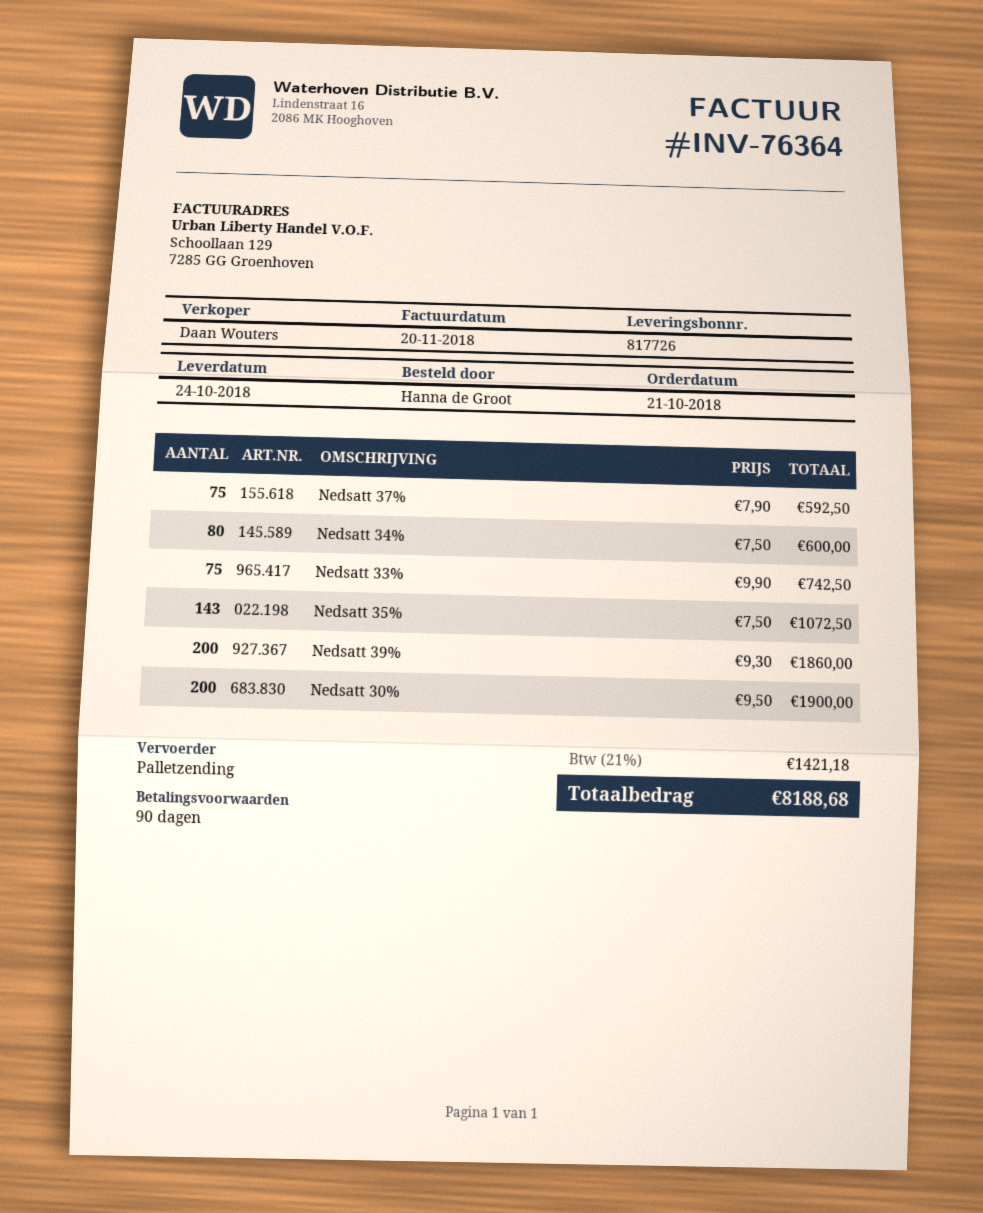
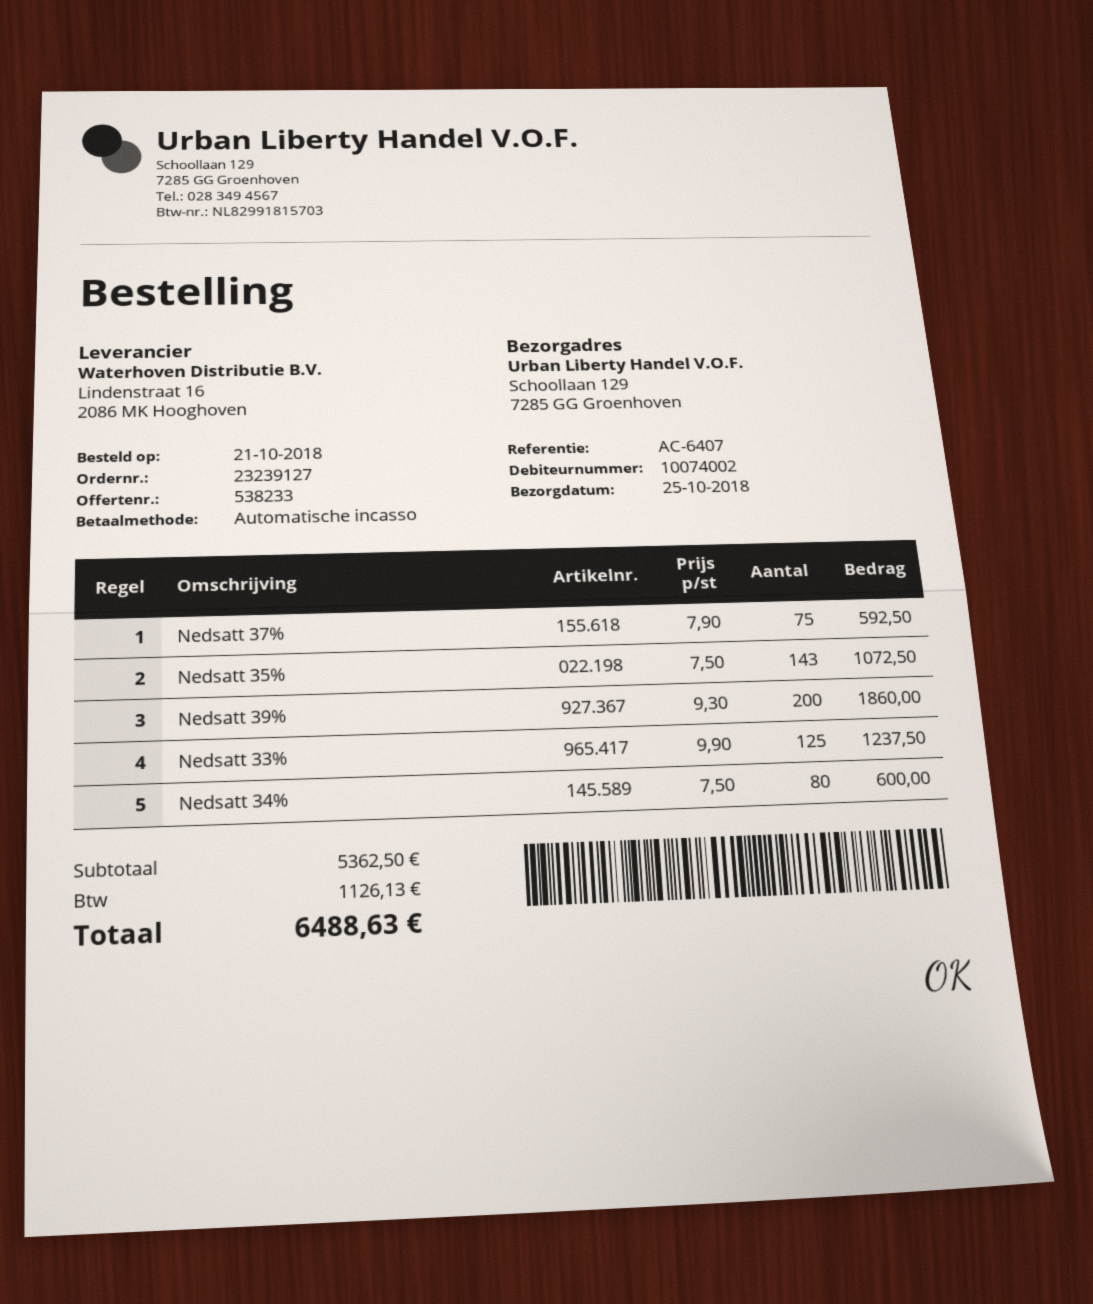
delivery date: 2018-10-24 -> 2018-10-25
Nedsatt 33%: 75 x 9.90 = 742.50 -> 125 x 9.90 = 1237.50
Nedsatt 30%: 200 x 9.50 = 1900.00 -> none
tax: 1421.18 -> 1126.13
total: 8188.68 -> 6488.63

